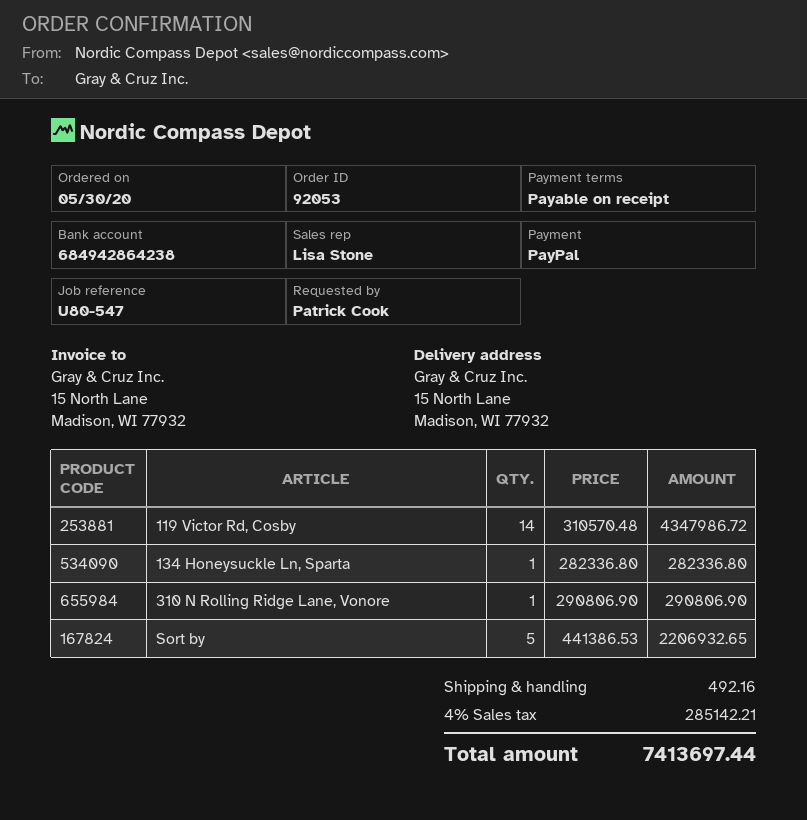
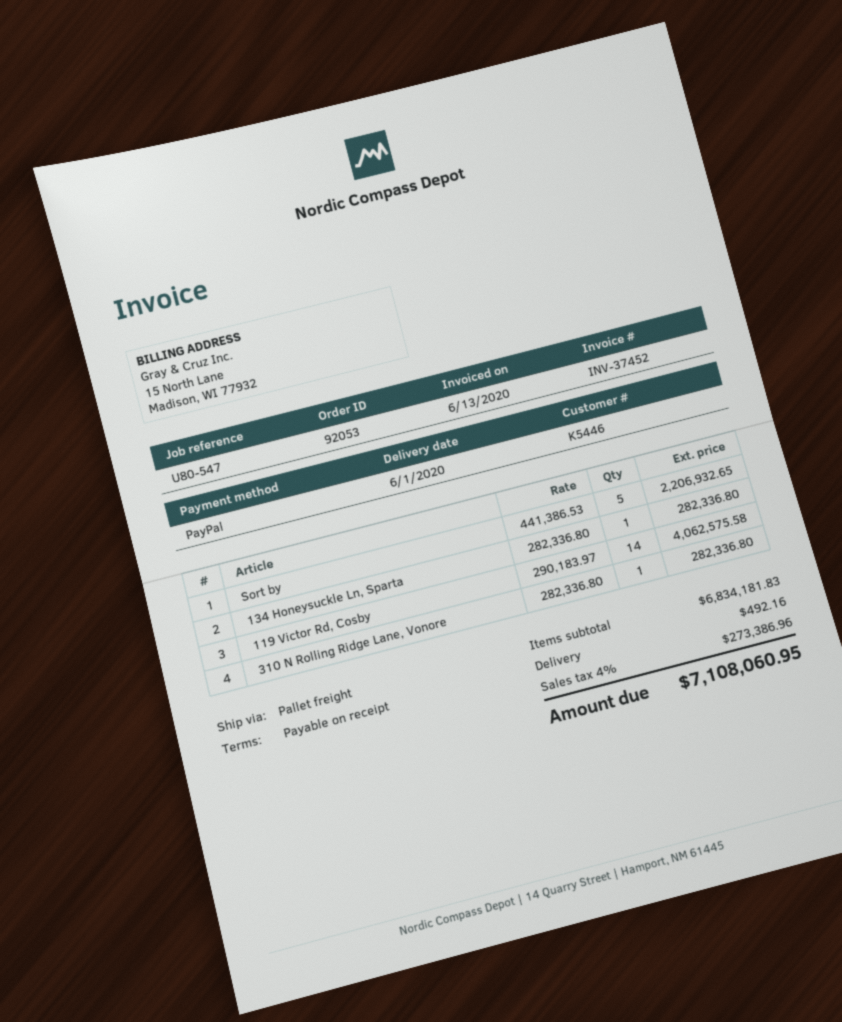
119 Victor Rd, Cosby: 14 x 310570.48 = 4347986.72 -> 14 x 290183.97 = 4062575.58
310 N Rolling Ridge Lane, Vonore: 1 x 290806.90 = 290806.90 -> 1 x 282336.80 = 282336.80
tax: 4% = 285142.21 -> 4% = 273386.96
total: 7413697.44 -> 7108060.95

